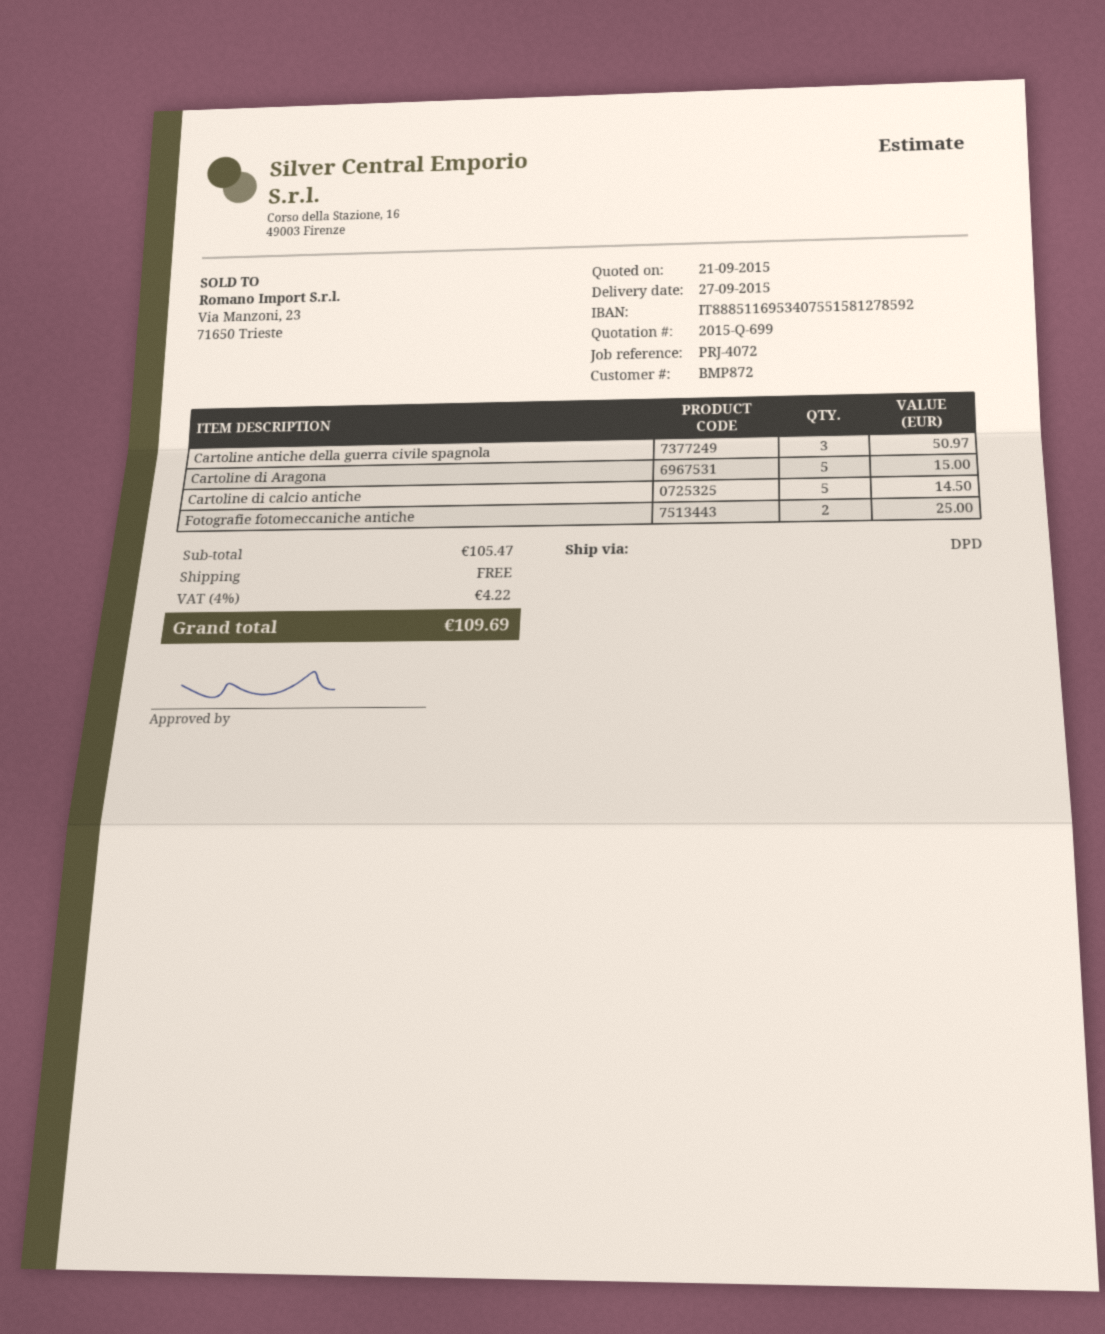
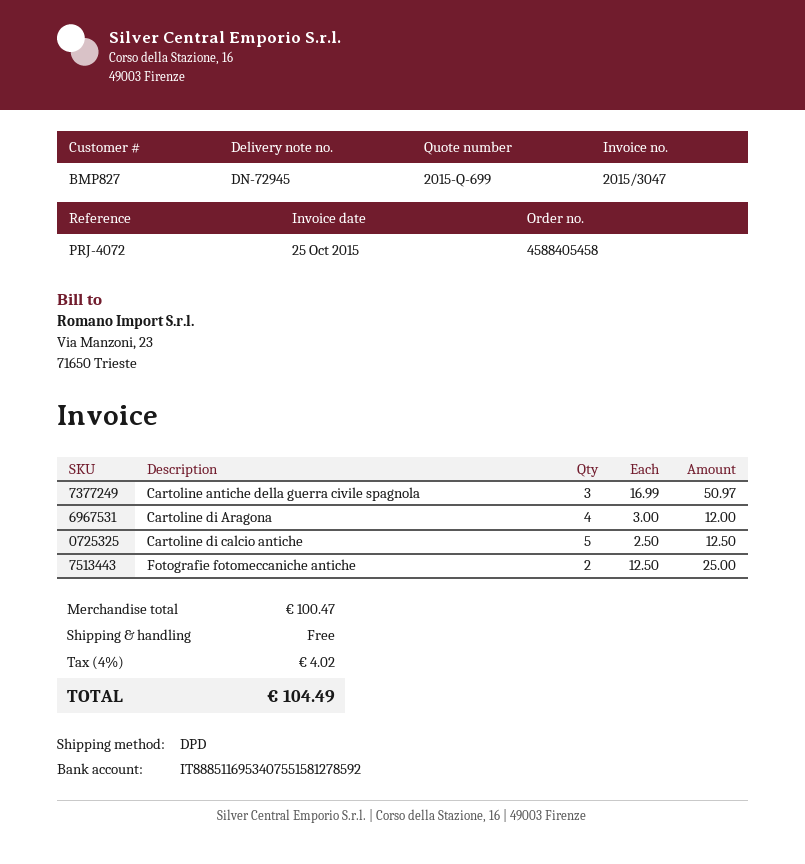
customer number: BMP872 -> BMP827
Cartoline di Aragona: 5 for 15.00 -> 4 for 12.00
Cartoline di calcio antiche: 5 for 14.50 -> 5 for 12.50
subtotal: 105.47 -> 100.47
tax: 4% = 4.22 -> 4% = 4.02
total: 109.69 -> 104.49

